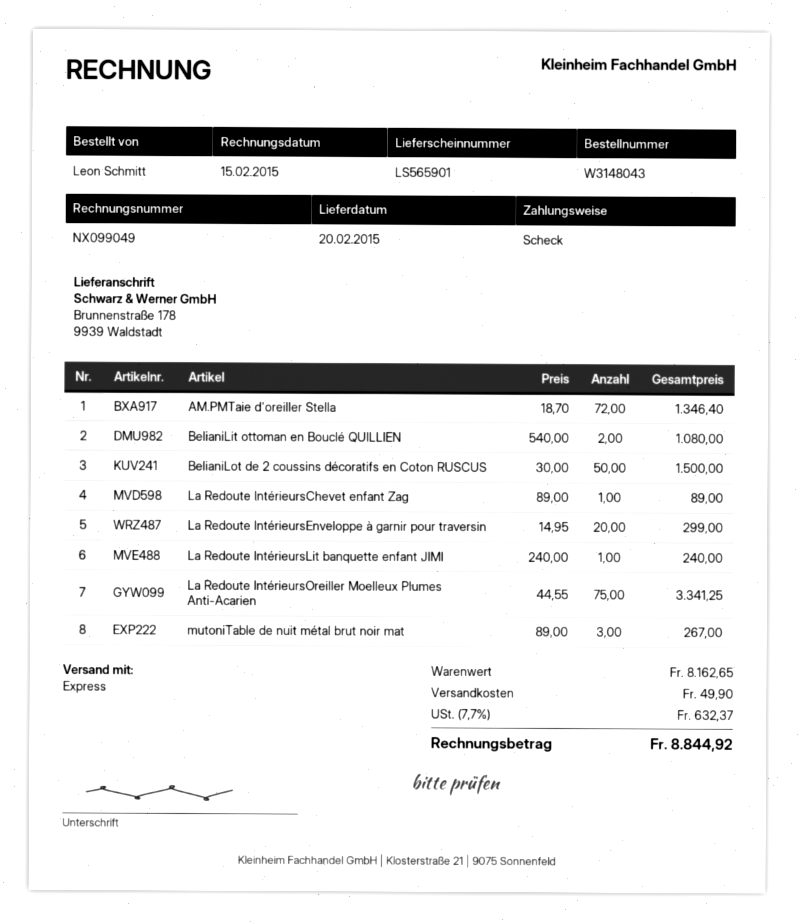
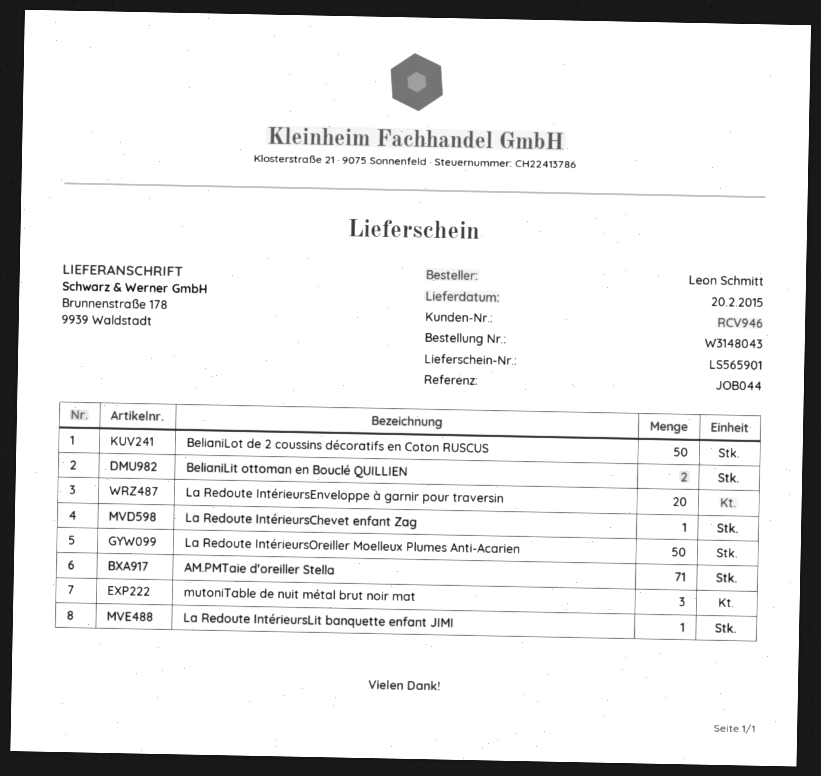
AM.PMTaie d'oreiller Stella: 72 -> 71
La Redoute IntérieursOreiller Moelleux Plumes Anti-Acarien: 75 -> 50

